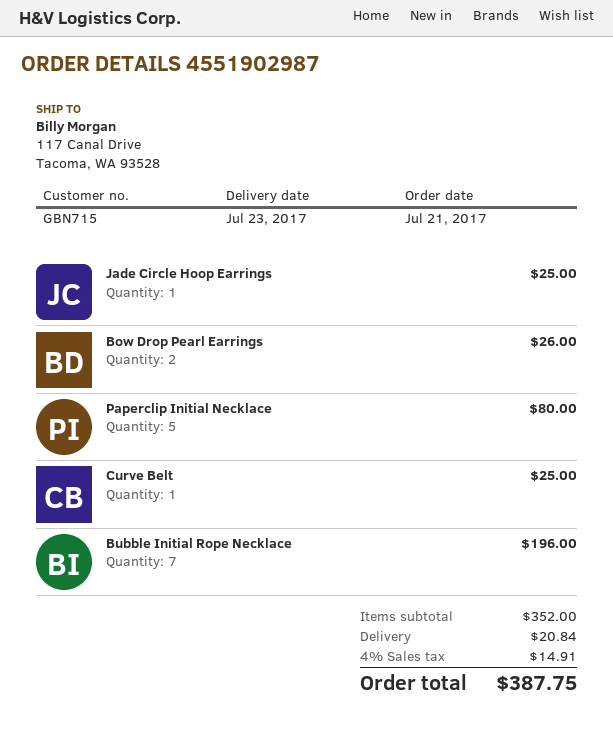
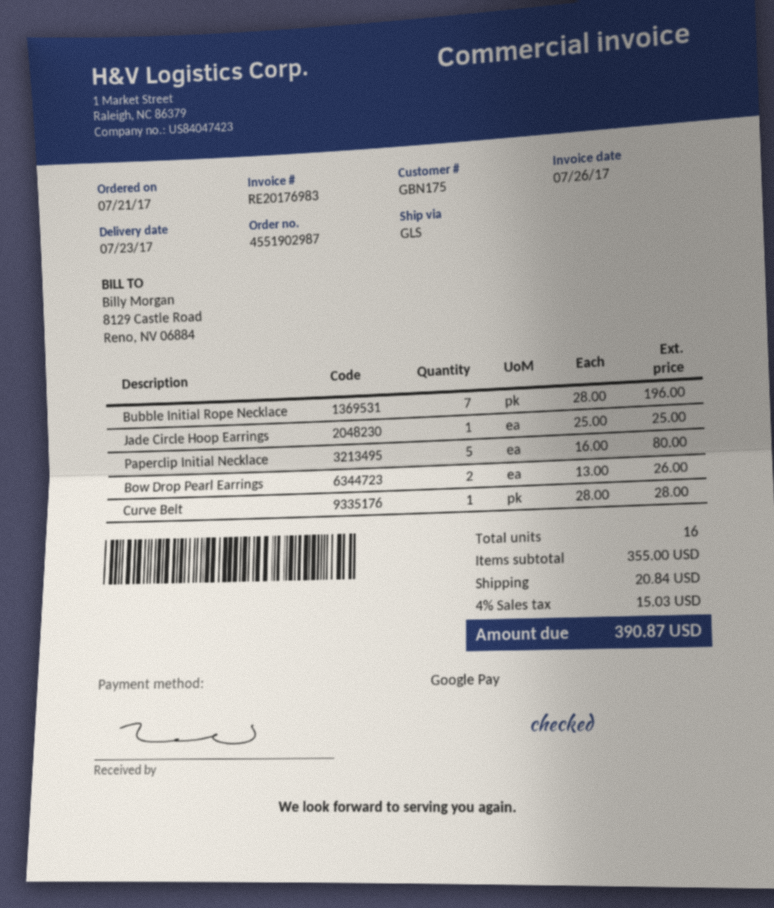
customer number: GBN715 -> GBN175
Curve Belt: 1 for 25.00 -> 1 for 28.00
subtotal: 352.00 -> 355.00
tax: 4% = 14.91 -> 4% = 15.03
total: 387.75 -> 390.87

